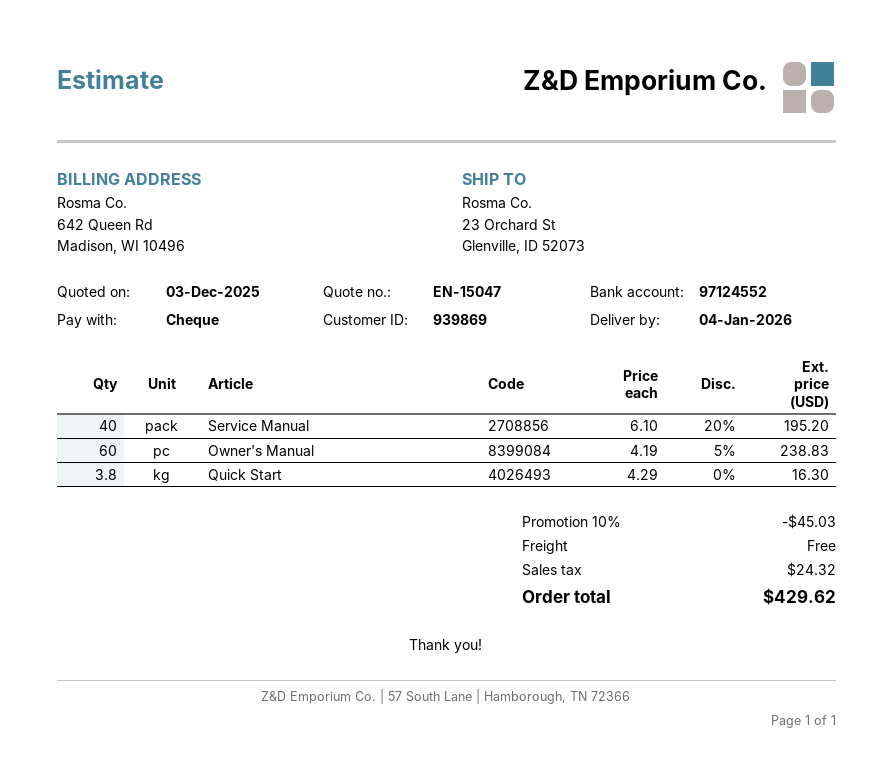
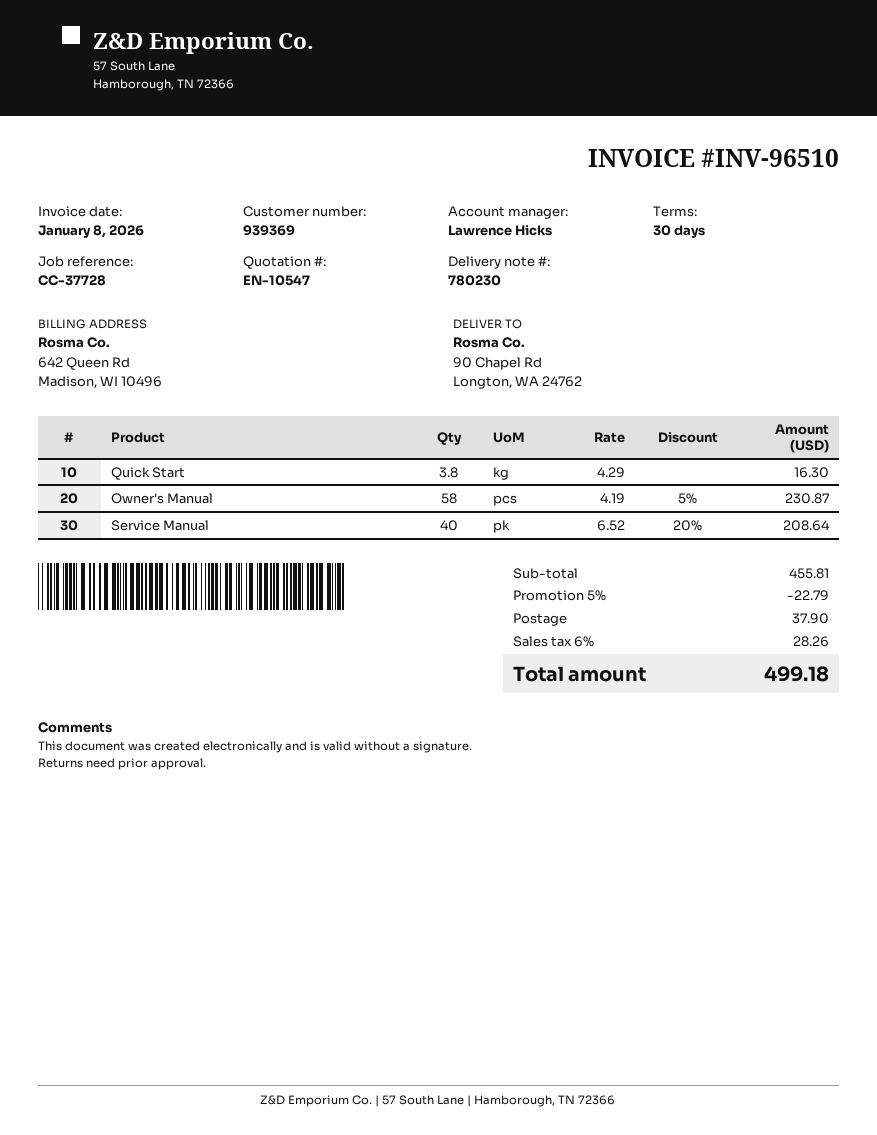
quote number: EN-15047 -> EN-10547
customer number: 939869 -> 939369
ship to: 23 Orchard St, Glenville, ID 52073 -> 90 Chapel Rd, Longton, WA 24762
Service Manual: 40 x 6.10 - 20% = 195.20 -> 40 x 6.52 - 20% = 208.64
Owner's Manual: 60 x 4.19 - 5% = 238.83 -> 58 x 4.19 - 5% = 230.87
discount: 10% = 45.03 -> 5% = 22.79
shipping: 0.00 -> 37.90
tax: 24.32 -> 28.26
total: 429.62 -> 499.18

